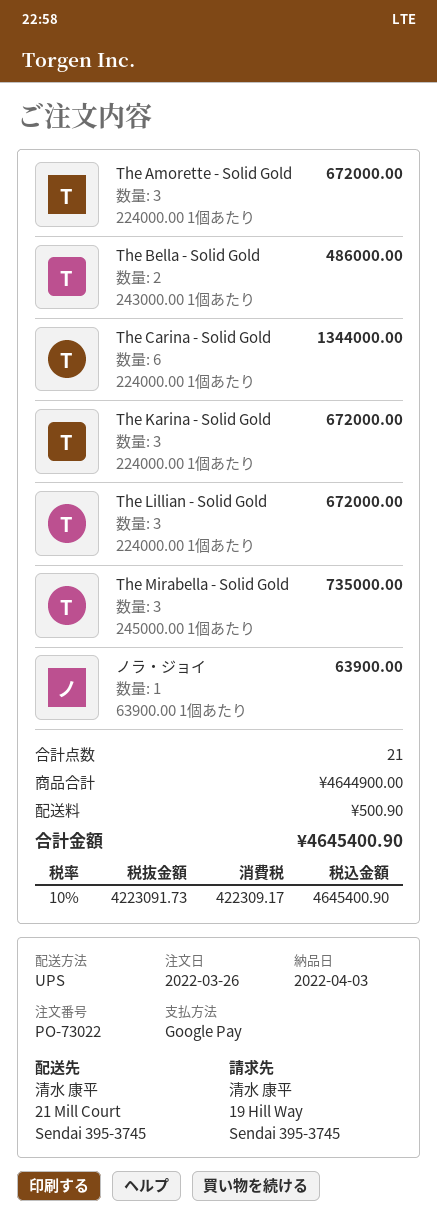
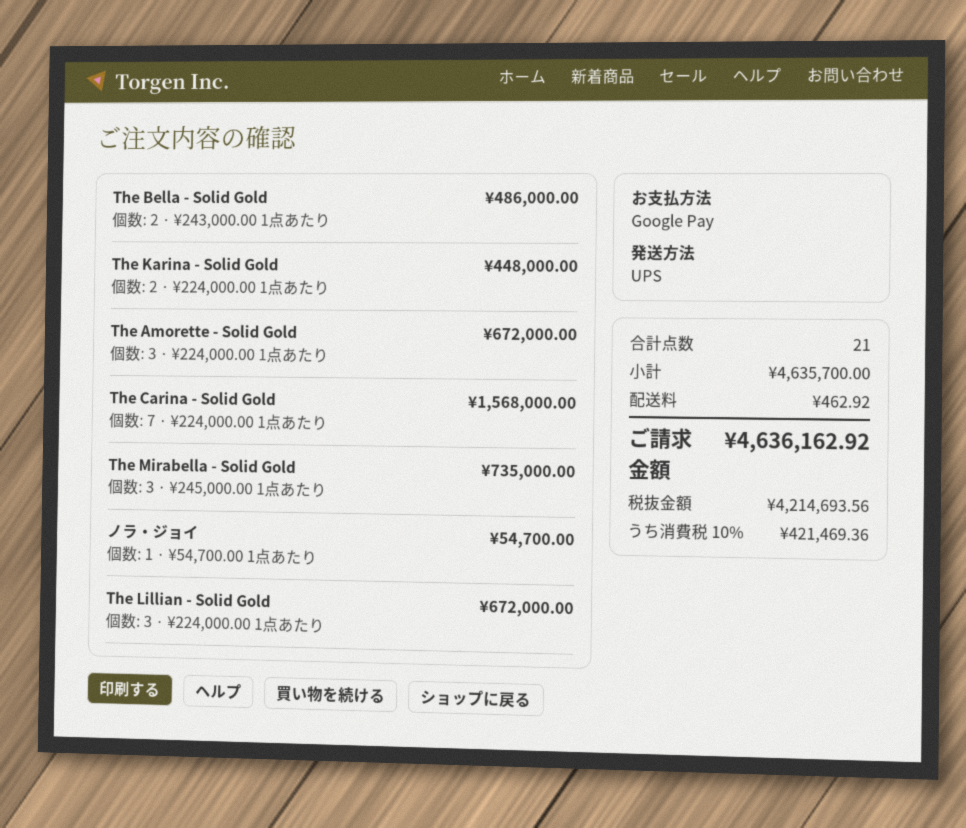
The Carina - Solid Gold: 6 x 224000.00 = 1344000.00 -> 7 x 224000.00 = 1568000.00
The Karina - Solid Gold: 3 x 224000.00 = 672000.00 -> 2 x 224000.00 = 448000.00
ノラ・ジョイ: 1 x 63900.00 = 63900.00 -> 1 x 54700.00 = 54700.00
subtotal: 4644900.00 -> 4635700.00
shipping: 500.90 -> 462.92
net: 4223091.73 -> 4214693.56
tax: 10% = 422309.17 -> 10% = 421469.36
total: 4645400.90 -> 4636162.92

